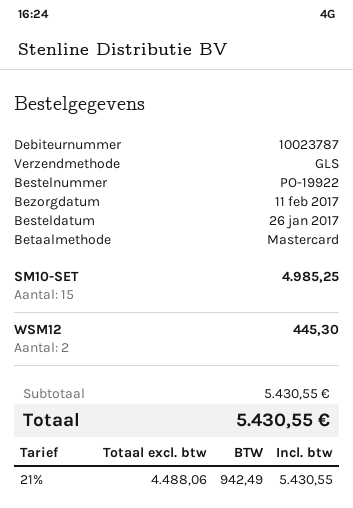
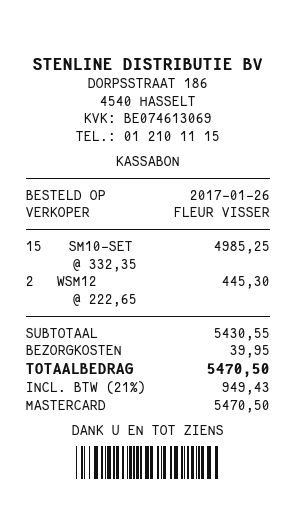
shipping: none -> 39.95
tax: 21% = 942.49 -> 21% = 949.43
total: 5430.55 -> 5470.50

